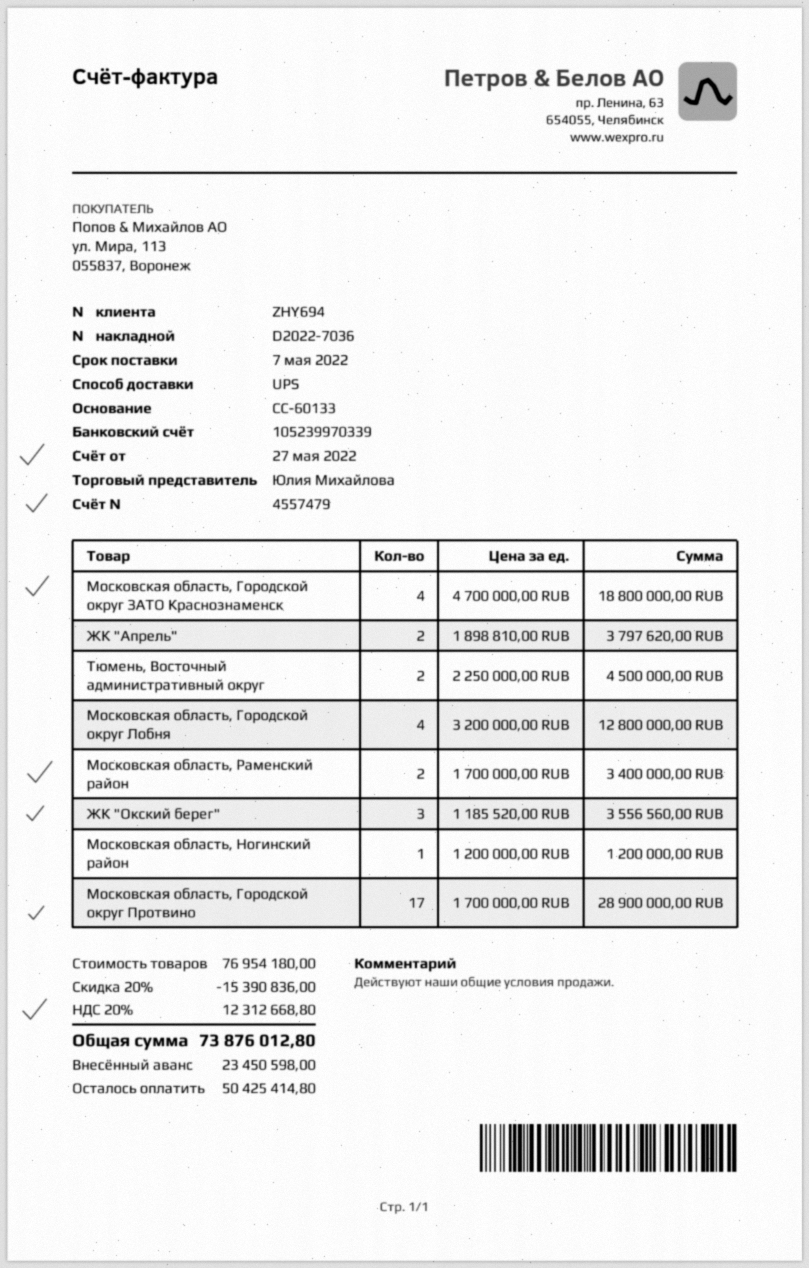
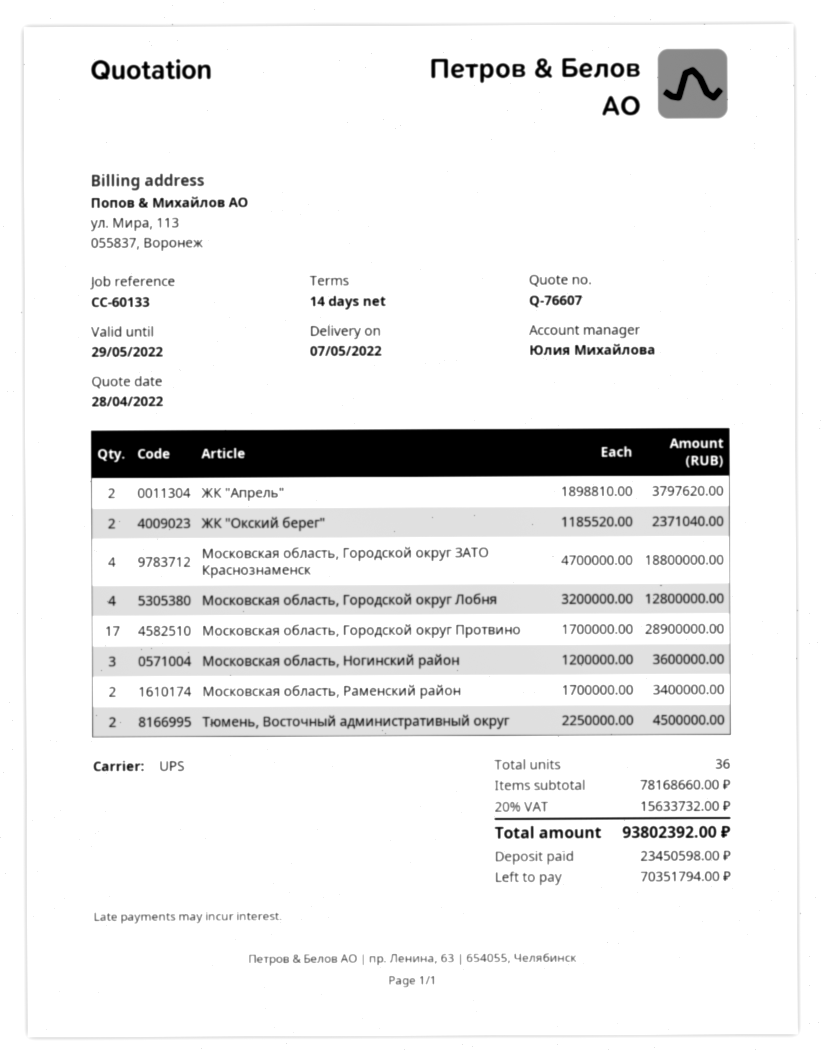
ЖК "Окский берег": 3 x 1185520.00 = 3556560.00 -> 2 x 1185520.00 = 2371040.00
Московская область, Ногинский район: 1 x 1200000.00 = 1200000.00 -> 3 x 1200000.00 = 3600000.00
subtotal: 76954180.00 -> 78168660.00
discount: 20% = 15390836.00 -> none
tax: 20% = 12312668.80 -> 20% = 15633732.00
total: 73876012.80 -> 93802392.00
balance: 50425414.80 -> 70351794.00

